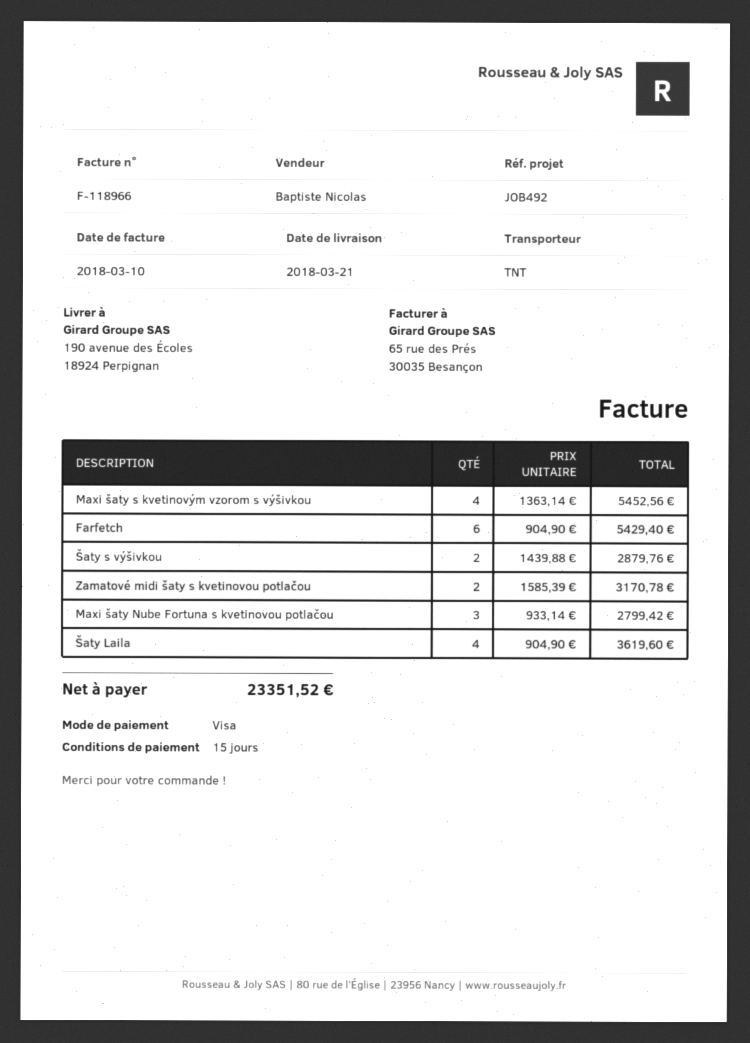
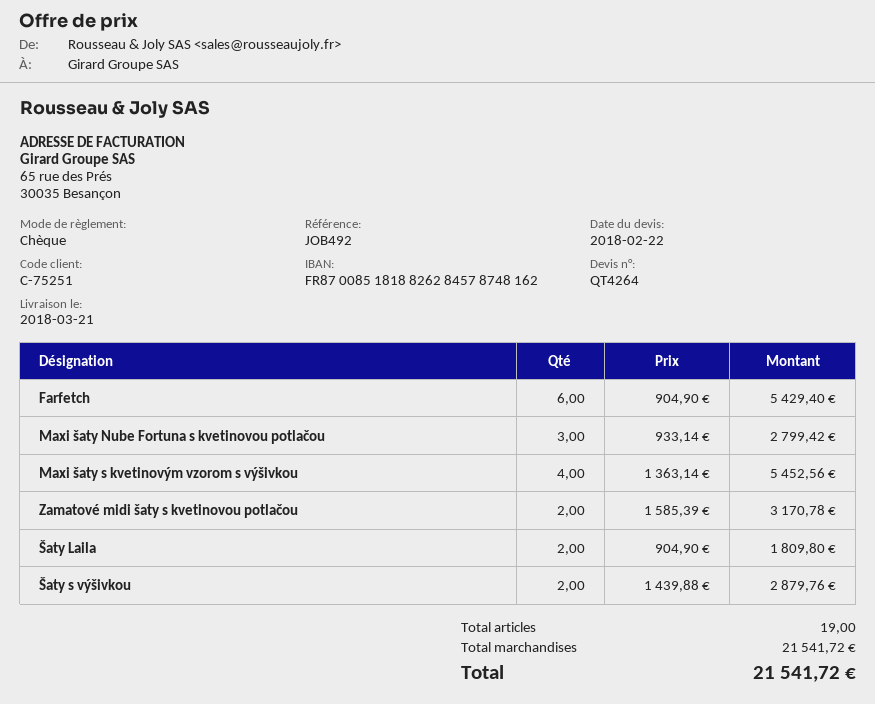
payment method: Visa -> cheque
Šaty Laila: 4 x 904.90 = 3619.60 -> 2 x 904.90 = 1809.80
total: 23351.52 -> 21541.72

